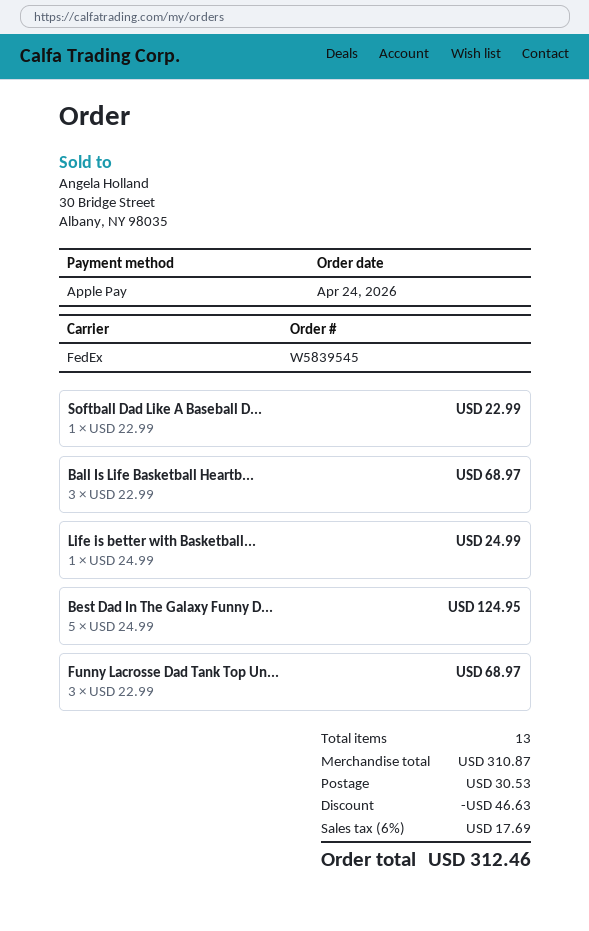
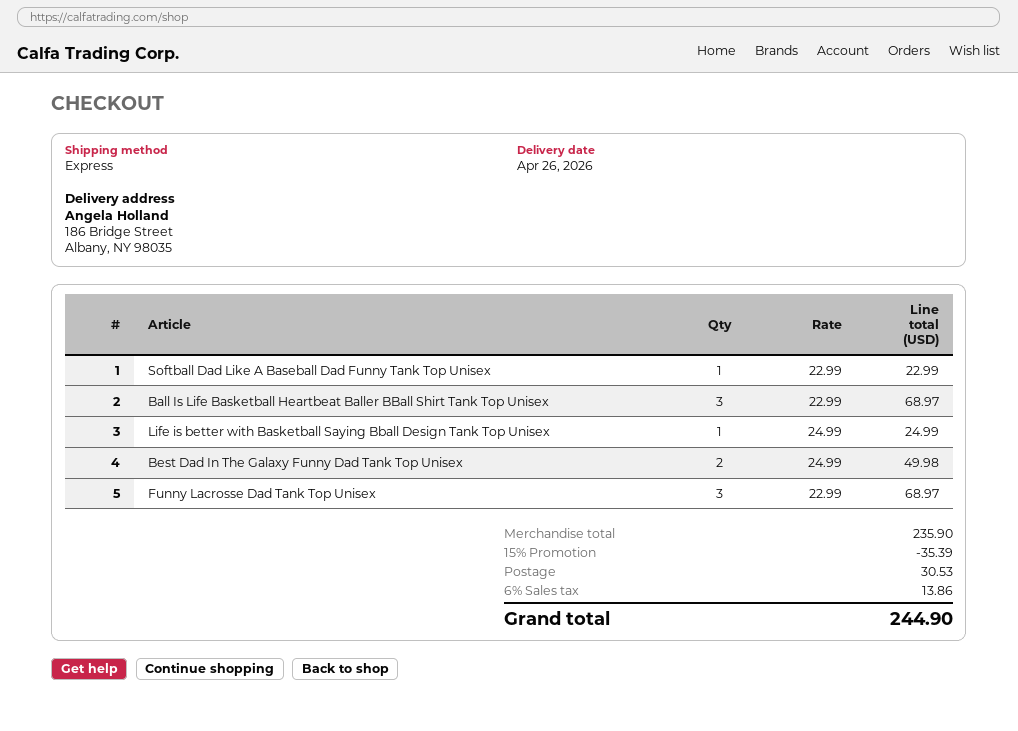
shipping method: FedEx -> express
Best Dad In The Galaxy Funny D...: 5 x 24.99 = 124.95 -> 2 x 24.99 = 49.98
subtotal: 310.87 -> 235.90
discount: 46.63 -> 35.39
tax: 6% = 17.69 -> 6% = 13.86
total: 312.46 -> 244.90

